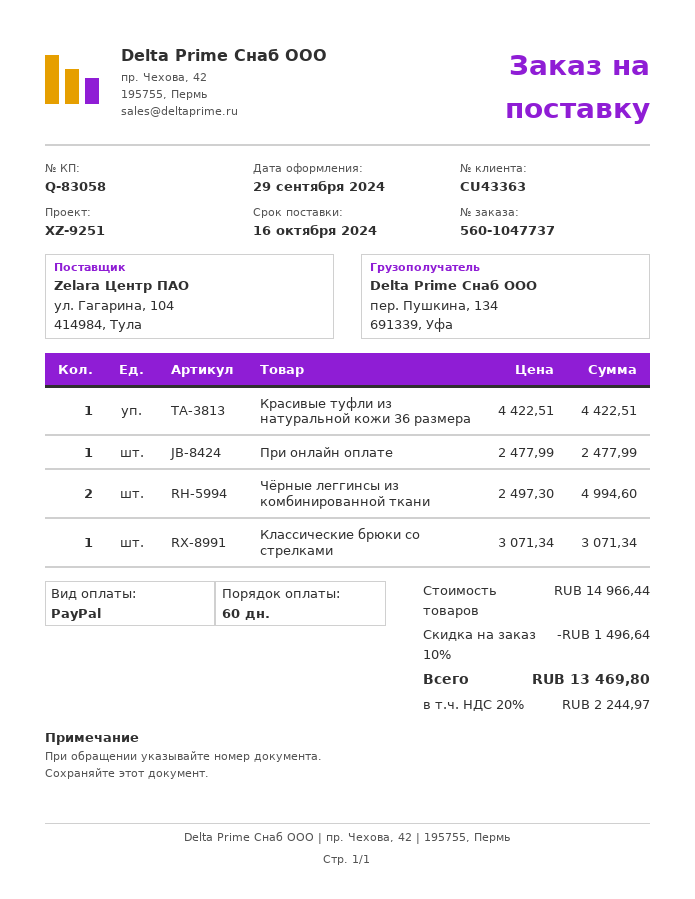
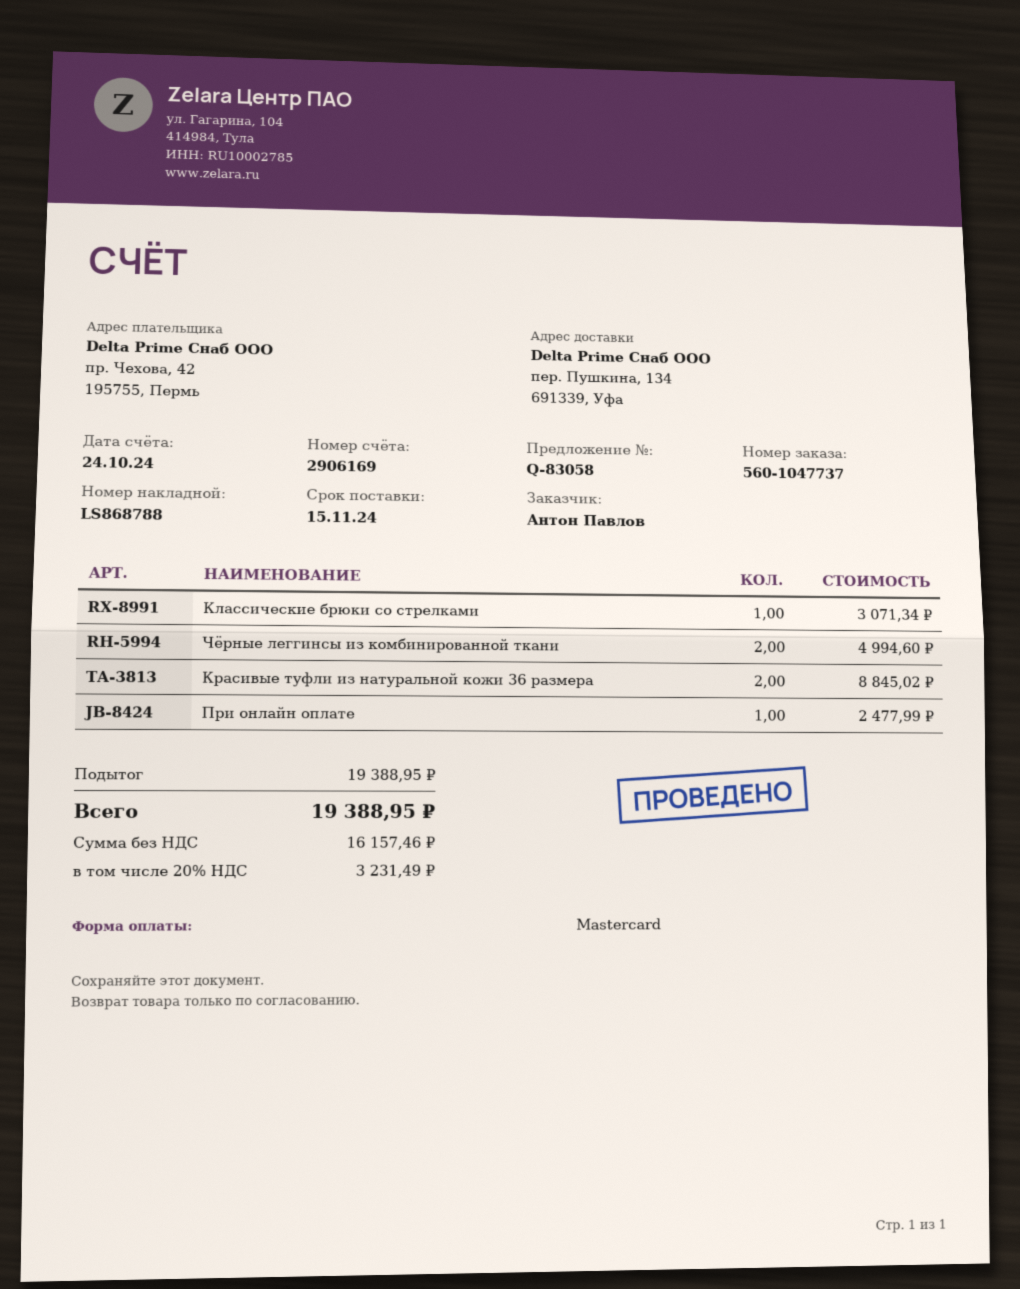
delivery date: 2024-10-16 -> 2024-11-15
payment method: PayPal -> Mastercard
Красивые туфли из натуральной кожи 36 размера: 1 for 4422.51 -> 2 for 8845.02
subtotal: 14966.44 -> 19388.95
discount: 10% = 1496.64 -> none
tax: 20% = 2244.97 -> 20% = 3231.49
total: 13469.80 -> 19388.95

